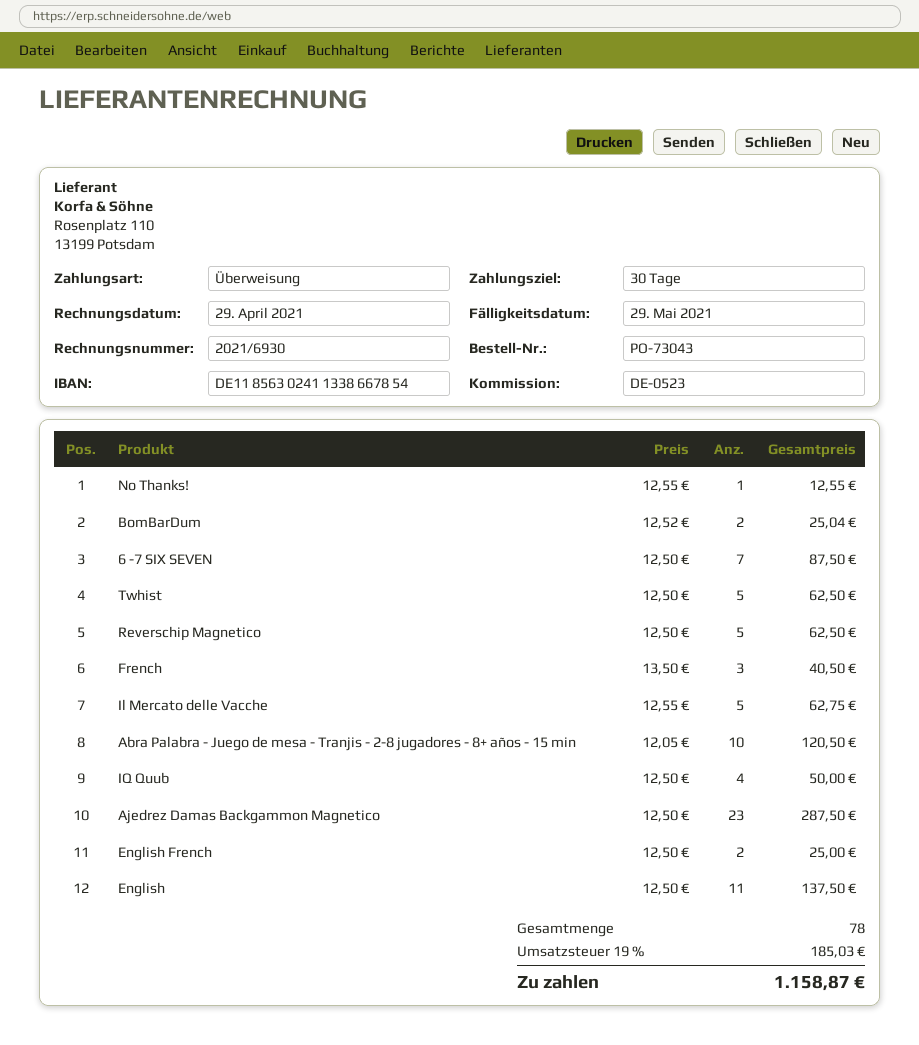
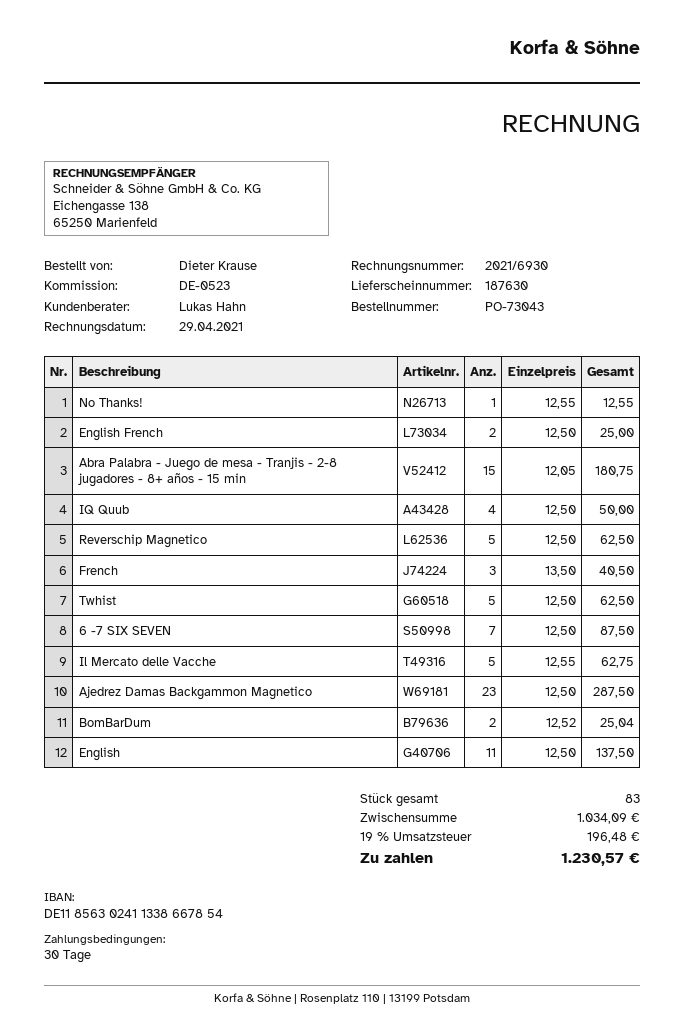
Abra Palabra - Juego de mesa - Tranjis - 2-8 jugadores - 8+ años - 15 min: 10 x 12.05 = 120.50 -> 15 x 12.05 = 180.75
total quantity: 78 -> 83
tax: 19% = 185.03 -> 19% = 196.48
total: 1158.87 -> 1230.57

